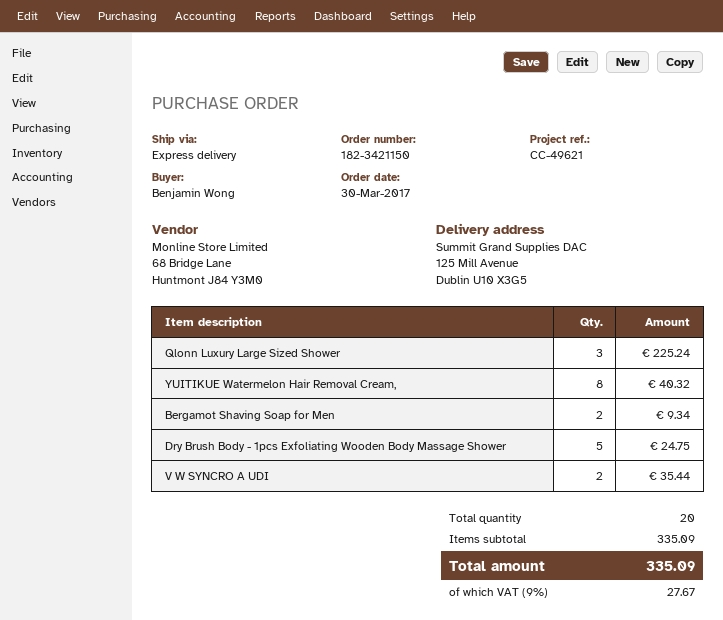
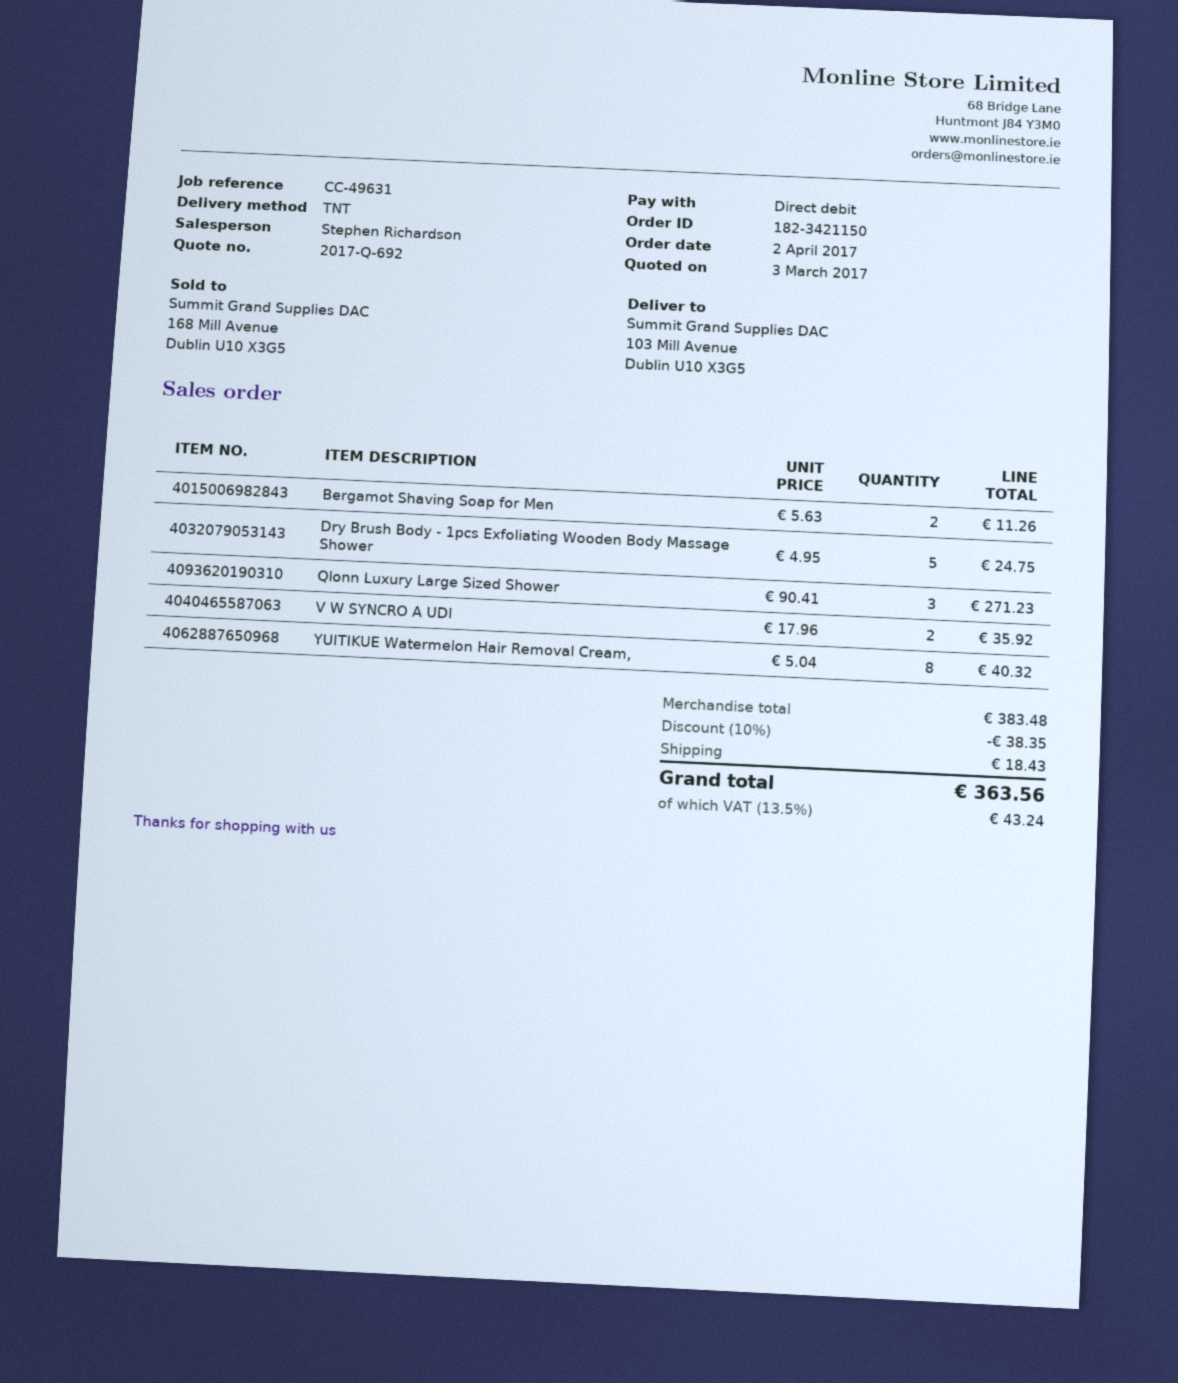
order date: 2017-03-30 -> 2017-04-02
reference: CC-49621 -> CC-49631
shipping method: express -> TNT
ship to: 125 Mill Avenue, Dublin U10 X3G5 -> 103 Mill Avenue, Dublin U10 X3G5
Qlonn Luxury Large Sized Shower: 3 for 225.24 -> 3 for 271.23
Bergamot Shaving Soap for Men: 2 for 9.34 -> 2 for 11.26
V W SYNCRO A UDI: 2 for 35.44 -> 2 for 35.92
subtotal: 335.09 -> 383.48
discount: none -> 10% = 38.35
shipping: none -> 18.43
tax: 9% = 27.67 -> 13.5% = 43.24
total: 335.09 -> 363.56

